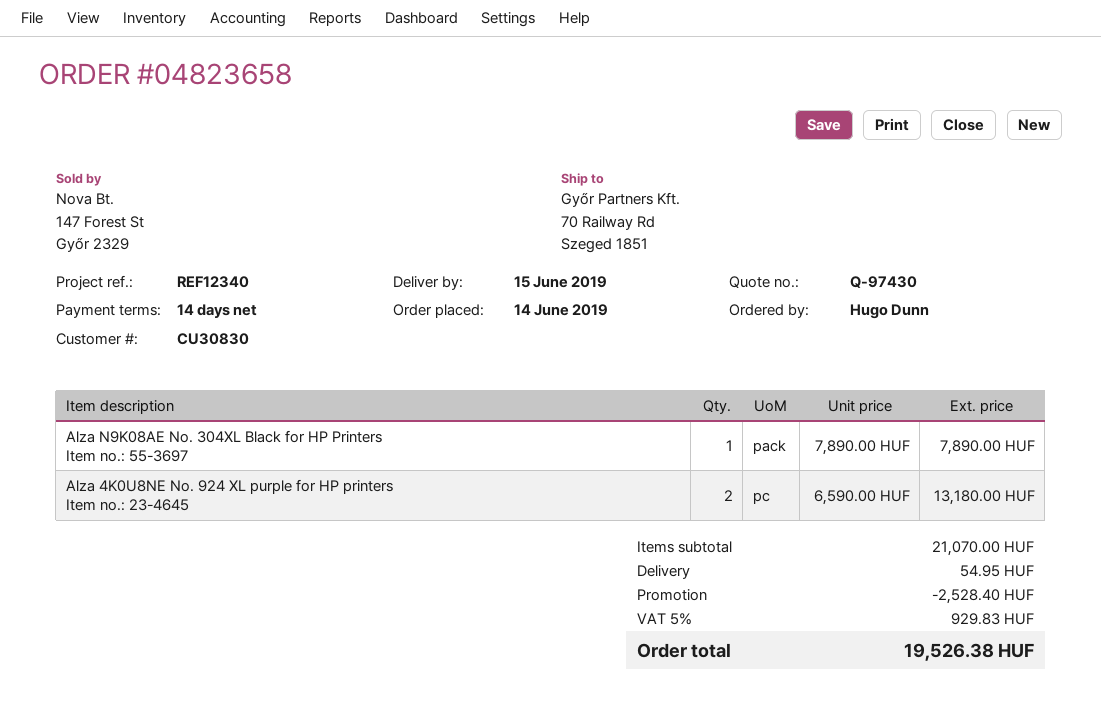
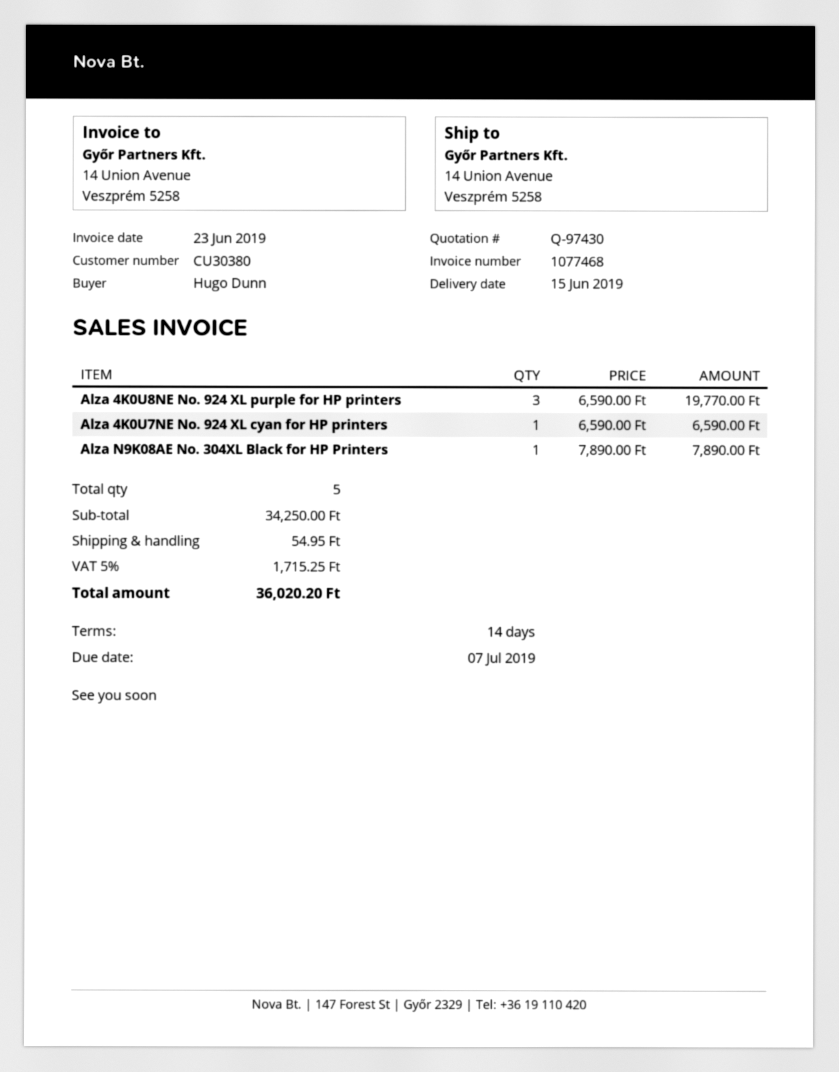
customer number: CU30830 -> CU30380
ship to: 70 Railway Rd, Szeged 1851 -> 14 Union Avenue, Veszprém 5258
Alza 4K0U8NE No. 924 XL purple for HP printers: 2 x 6590.00 = 13180.00 -> 3 x 6590.00 = 19770.00
Alza 4K0U7NE No. 924 XL cyan for HP printers: none -> 1 x 6590.00 = 6590.00
subtotal: 21070.00 -> 34250.00
discount: 2528.40 -> none
tax: 5% = 929.83 -> 5% = 1715.25
total: 19526.38 -> 36020.20

